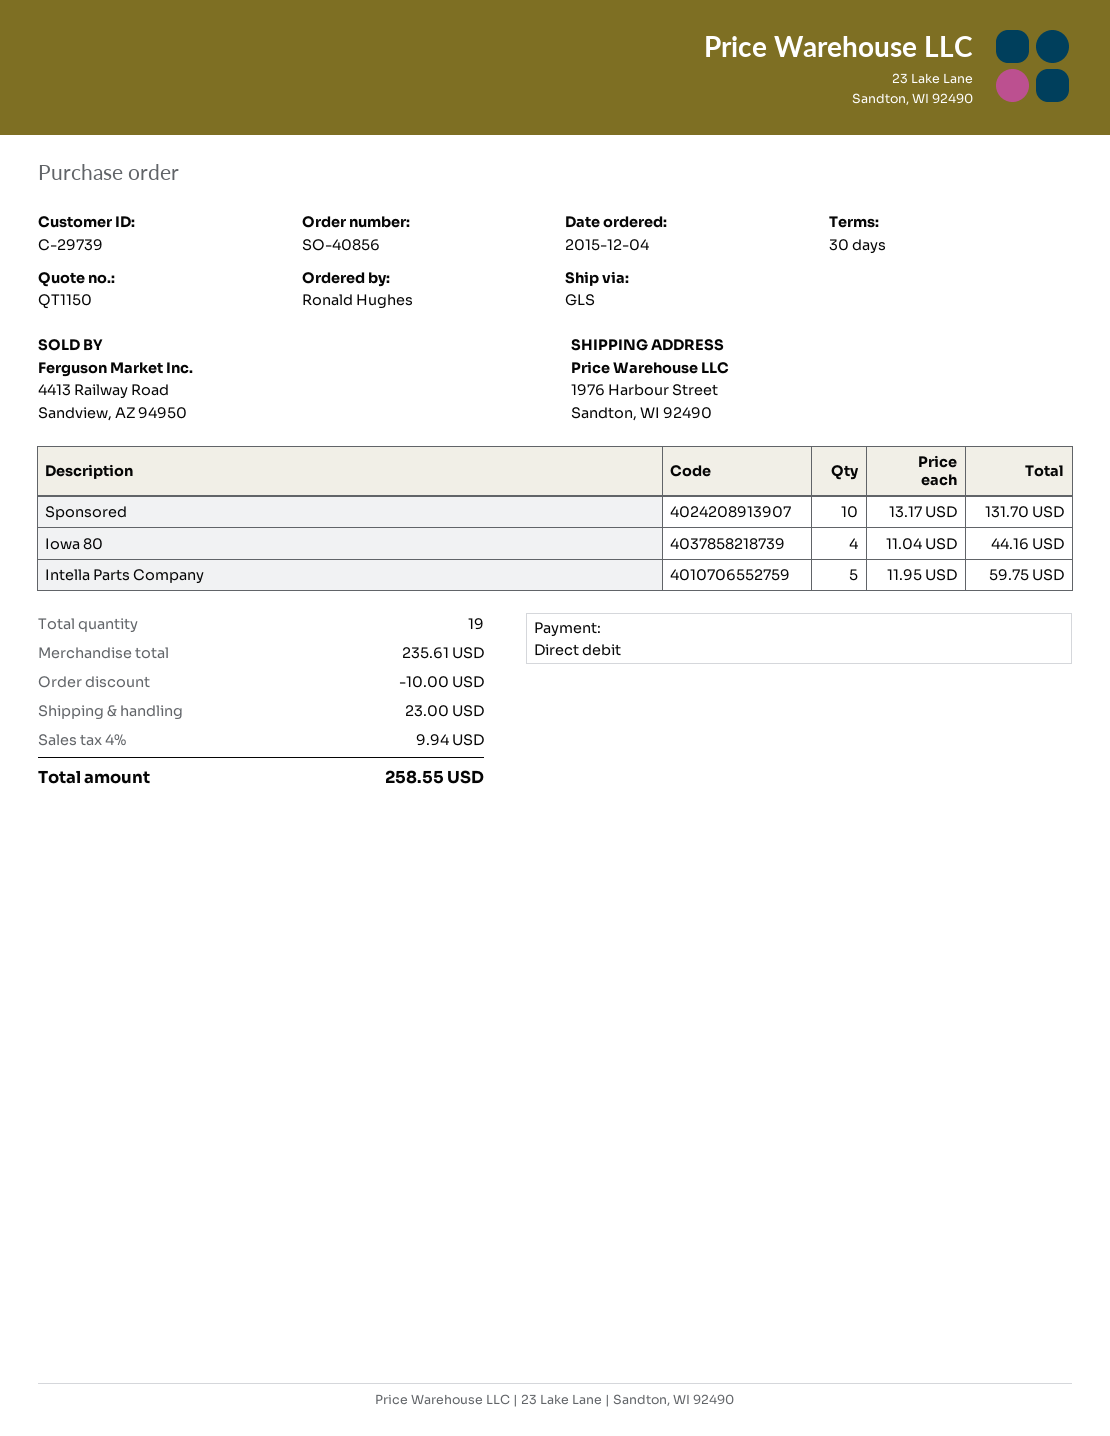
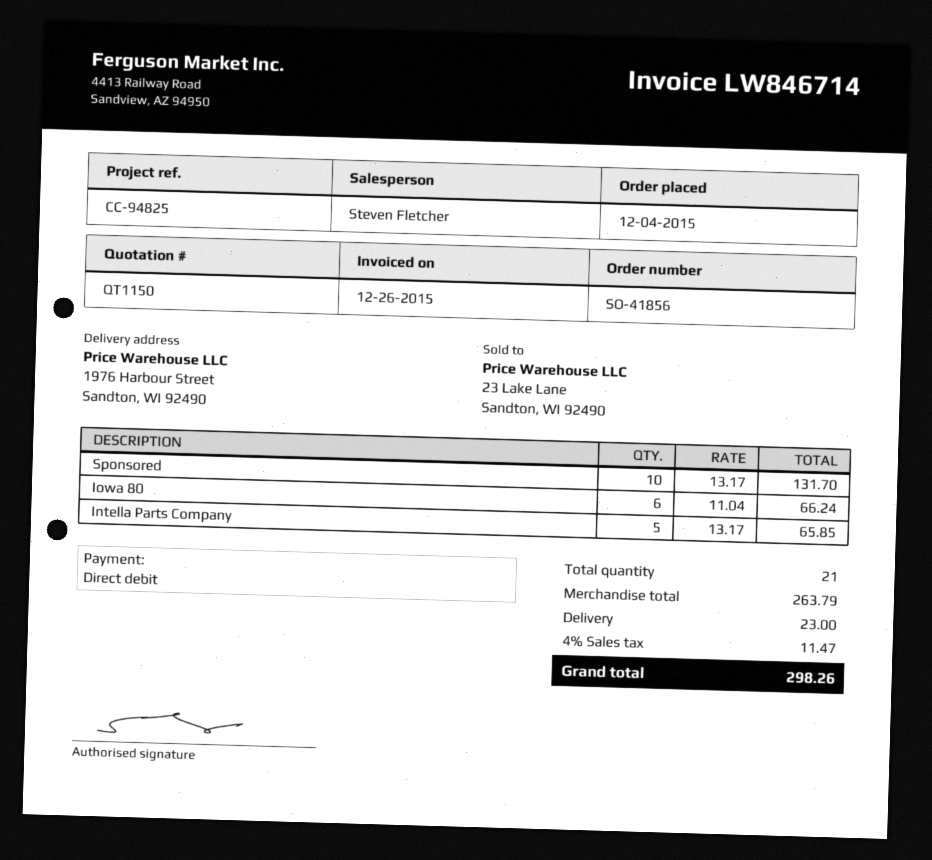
order number: SO-40856 -> SO-41856
Iowa 80: 4 x 11.04 = 44.16 -> 6 x 11.04 = 66.24
Intella Parts Company: 5 x 11.95 = 59.75 -> 5 x 13.17 = 65.85
total quantity: 19 -> 21
subtotal: 235.61 -> 263.79
discount: 10.00 -> none
tax: 4% = 9.94 -> 4% = 11.47
total: 258.55 -> 298.26

